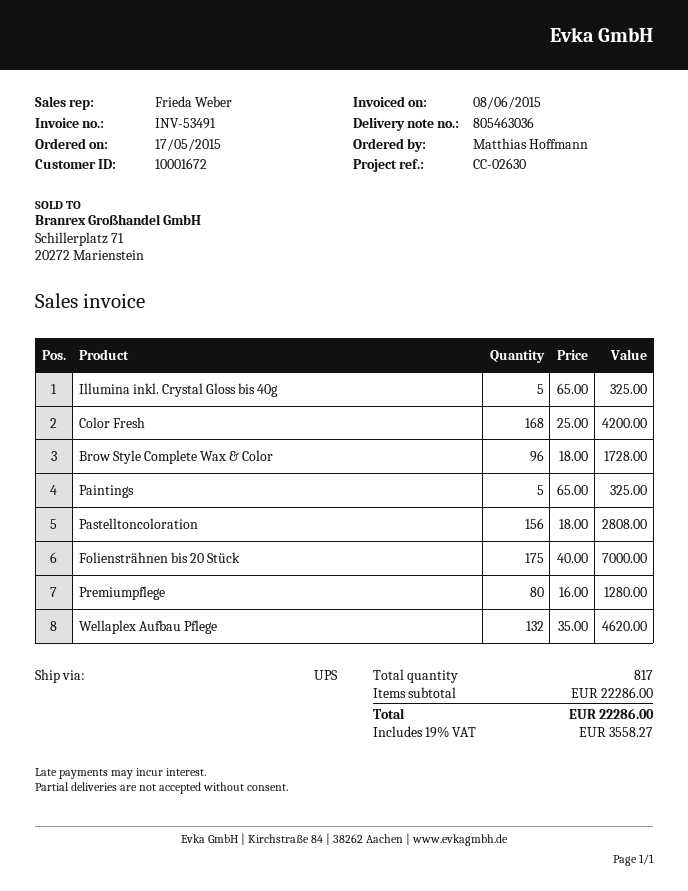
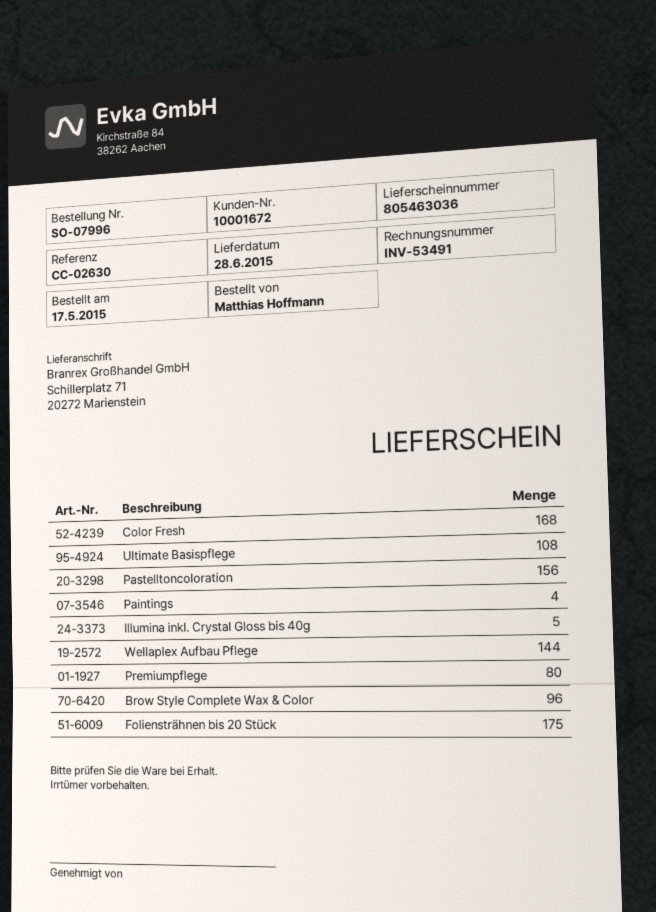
Paintings: 5 -> 4
Wellaplex Aufbau Pflege: 132 -> 144
Ultimate Basispflege: none -> 108

